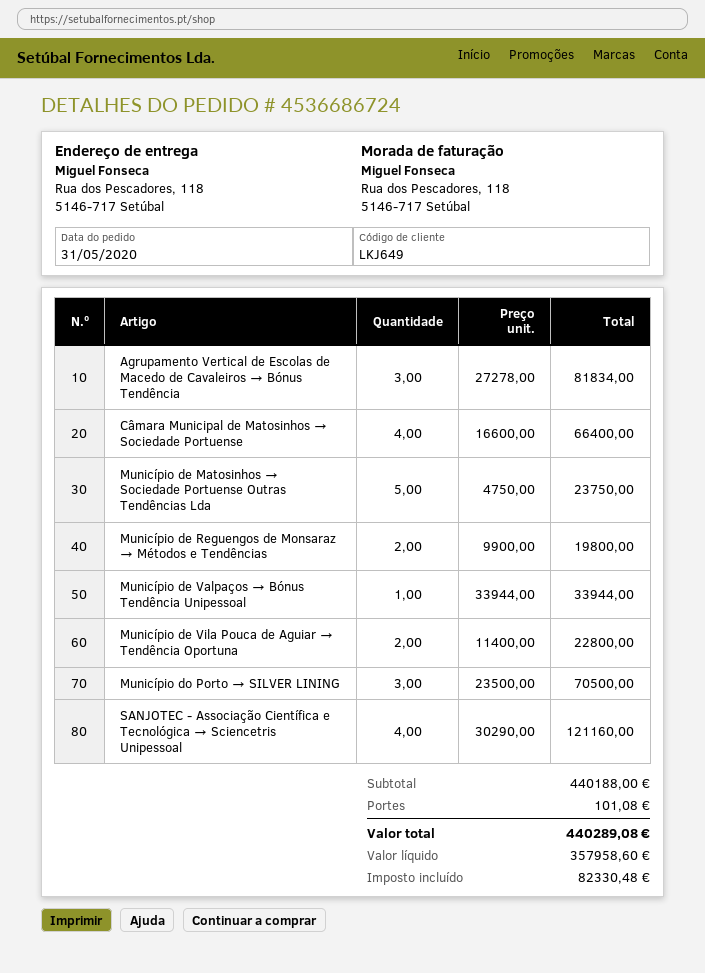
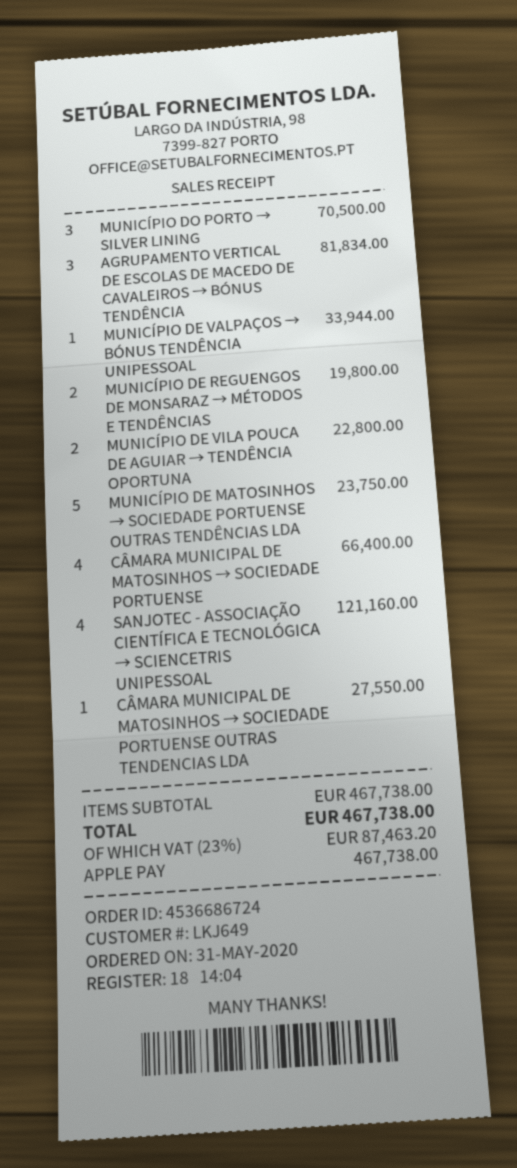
CÂMARA MUNICIPAL DE MATOSINHOS → SOCIEDADE PORTUENSE OUTRAS TENDENCIAS LDA: none -> 1 for 27550.00
subtotal: 440188.00 -> 467738.00
shipping: 101.08 -> none
tax: 82330.48 -> 87463.20
total: 440289.08 -> 467738.00

